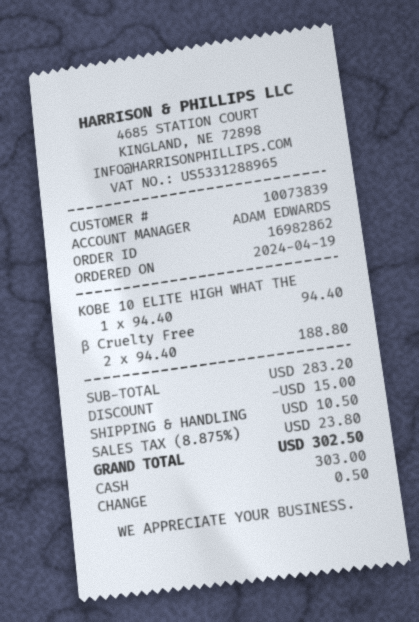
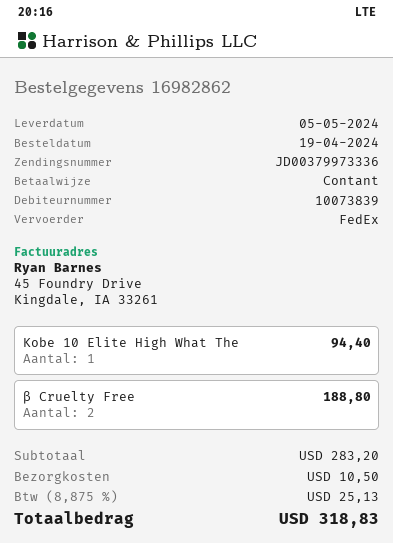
discount: 15.00 -> none
tax: 8.875% = 23.80 -> 8.875% = 25.13
total: 302.50 -> 318.83

